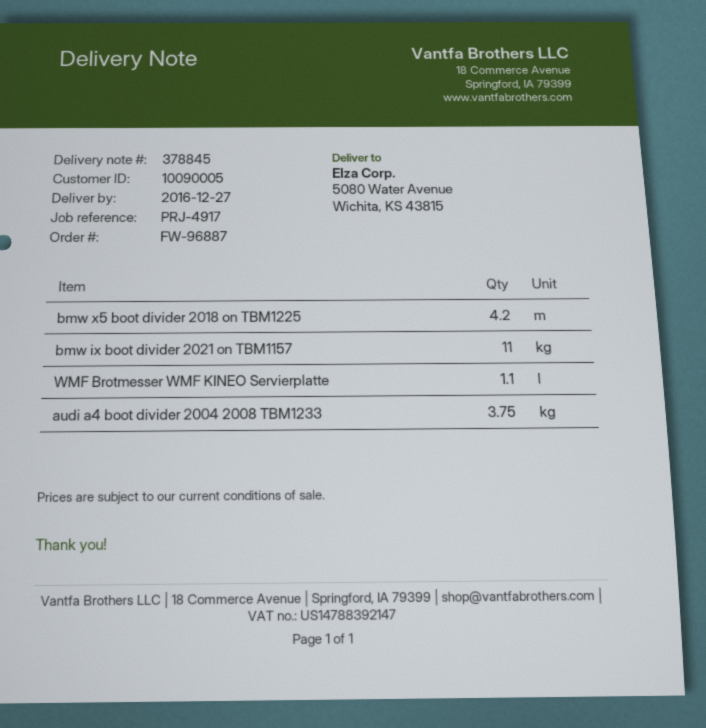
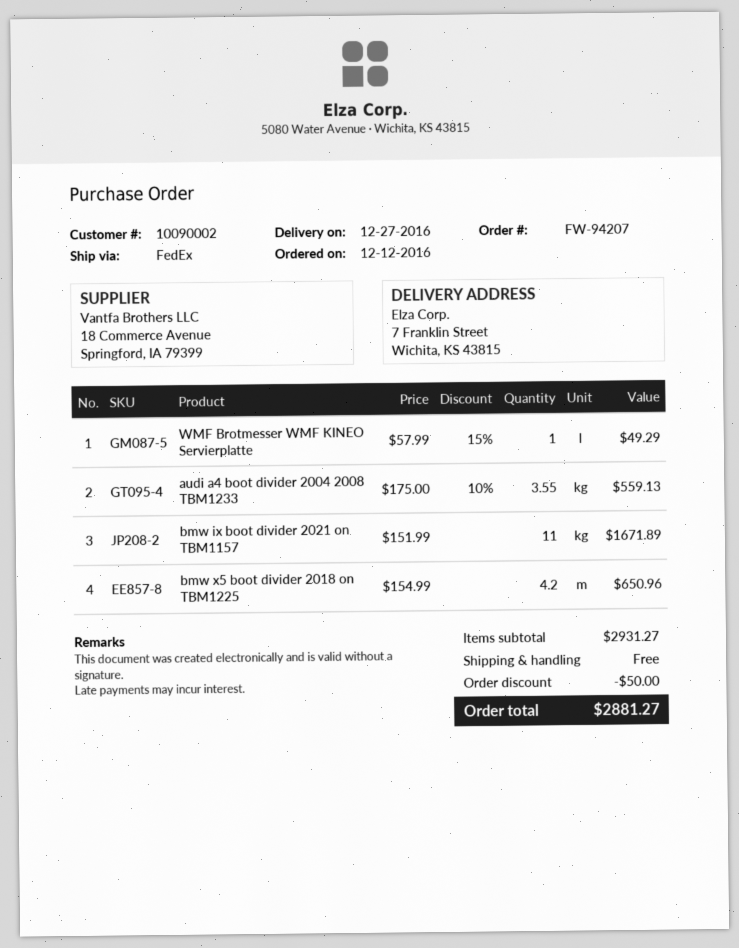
order number: FW-96887 -> FW-94207
customer number: 10090005 -> 10090002
ship to: 5080 Water Avenue, Wichita, KS 43815 -> 7 Franklin Street, Wichita, KS 43815
WMF Brotmesser WMF KINEO Servierplatte: 1.1 -> 1
audi a4 boot divider 2004 2008 TBM1233: 3.75 -> 3.55

